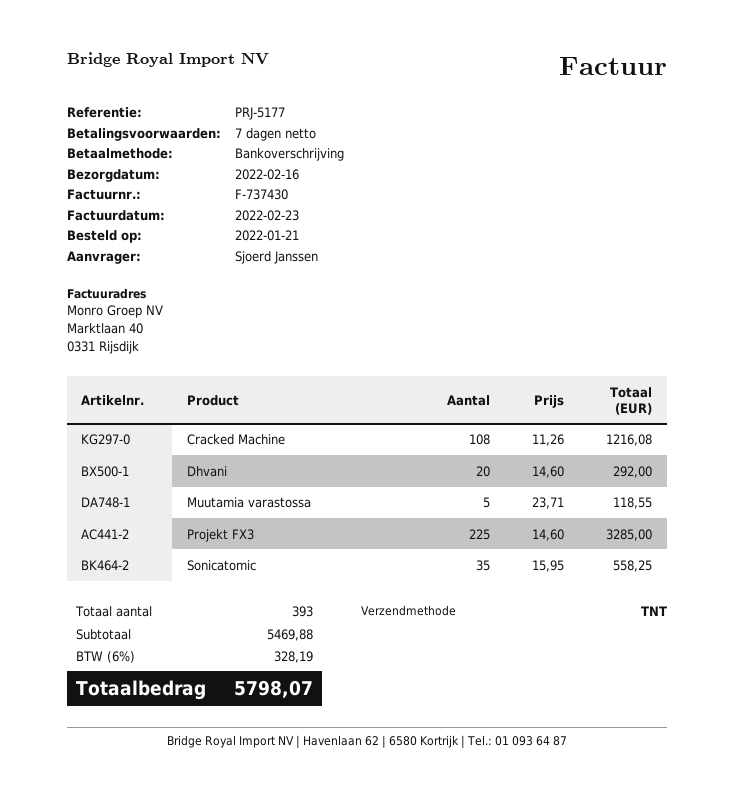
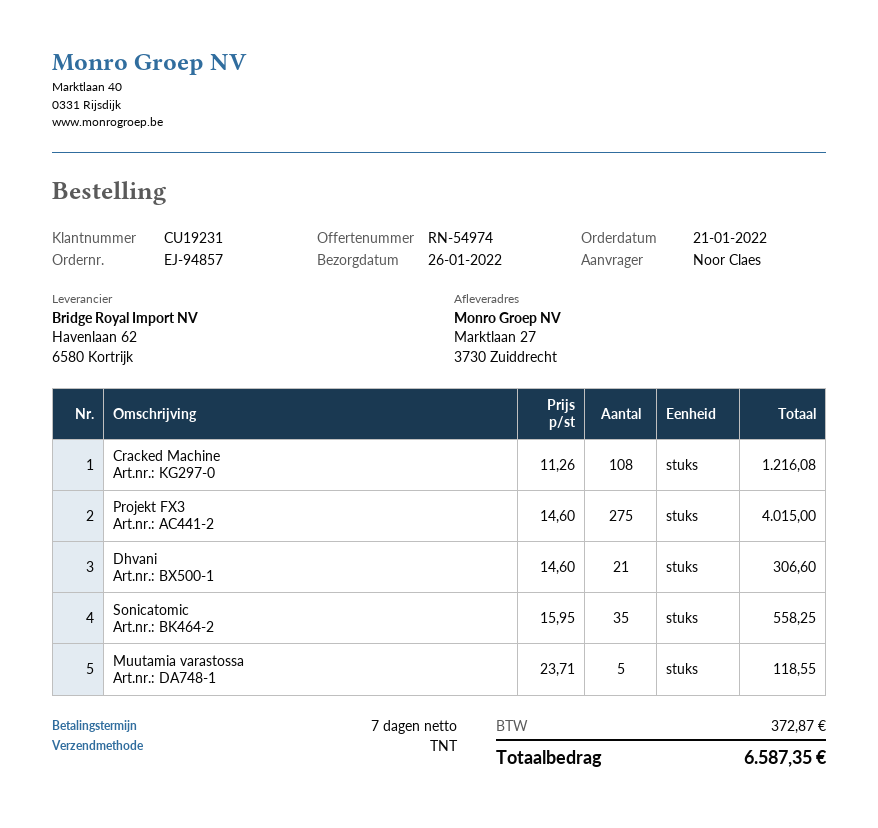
delivery date: 2022-02-16 -> 2022-01-26
ordered by: Sjoerd Janssen -> Noor Claes
Dhvani: 20 x 14.60 = 292.00 -> 21 x 14.60 = 306.60
Projekt FX3: 225 x 14.60 = 3285.00 -> 275 x 14.60 = 4015.00
tax: 328.19 -> 372.87
total: 5798.07 -> 6587.35

